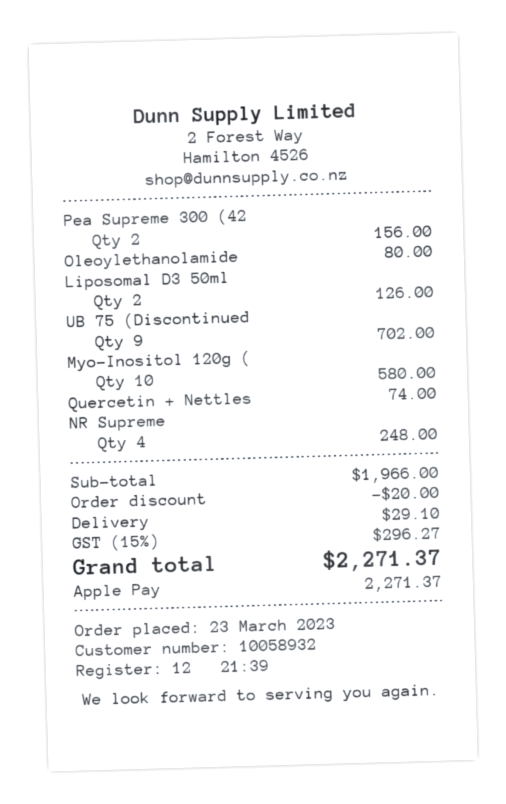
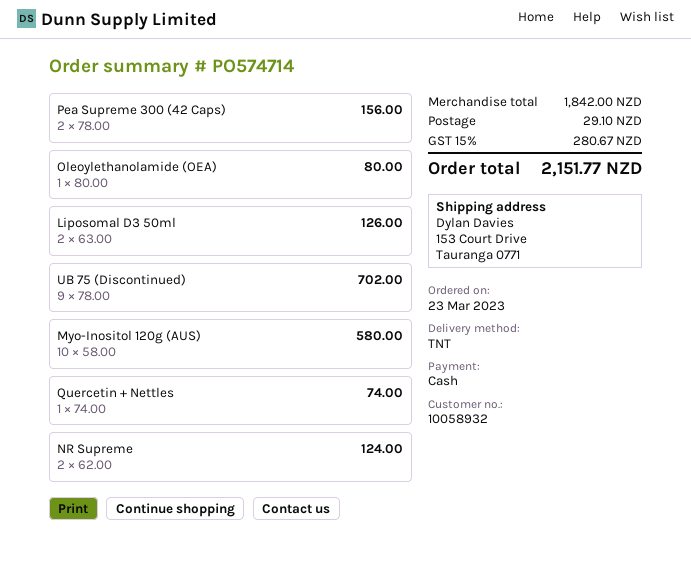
payment method: Apple Pay -> cash
NR Supreme: 4 for 248.00 -> 2 for 124.00
subtotal: 1966.00 -> 1842.00
discount: 20.00 -> none
tax: 15% = 296.27 -> 15% = 280.67
total: 2271.37 -> 2151.77

